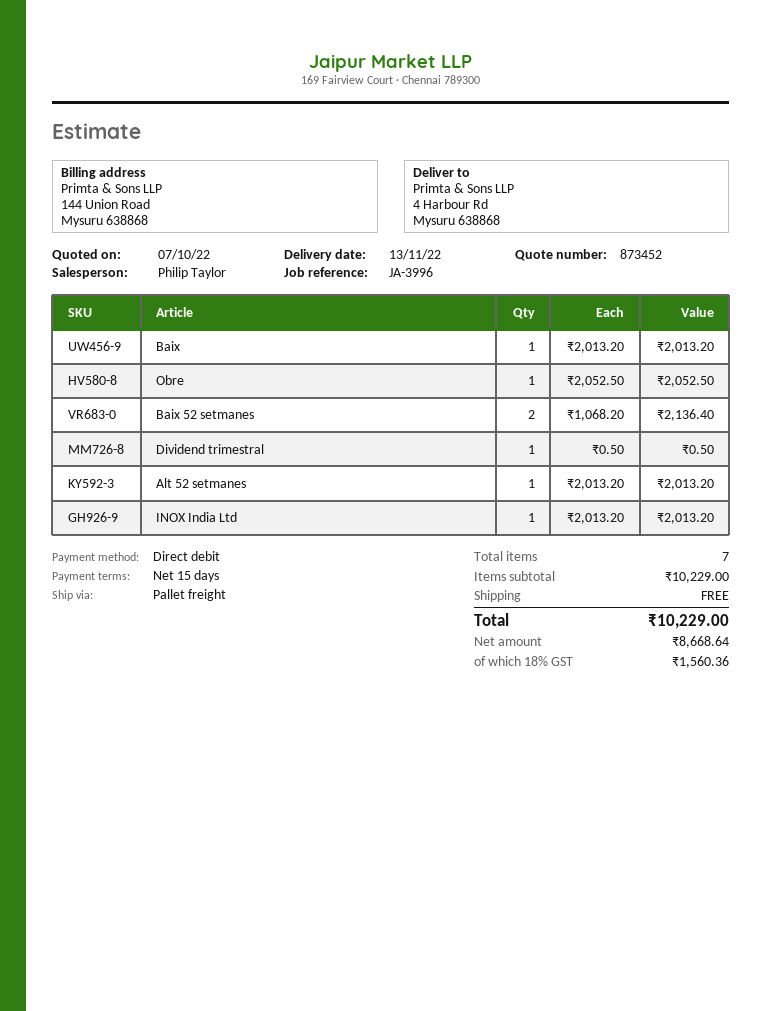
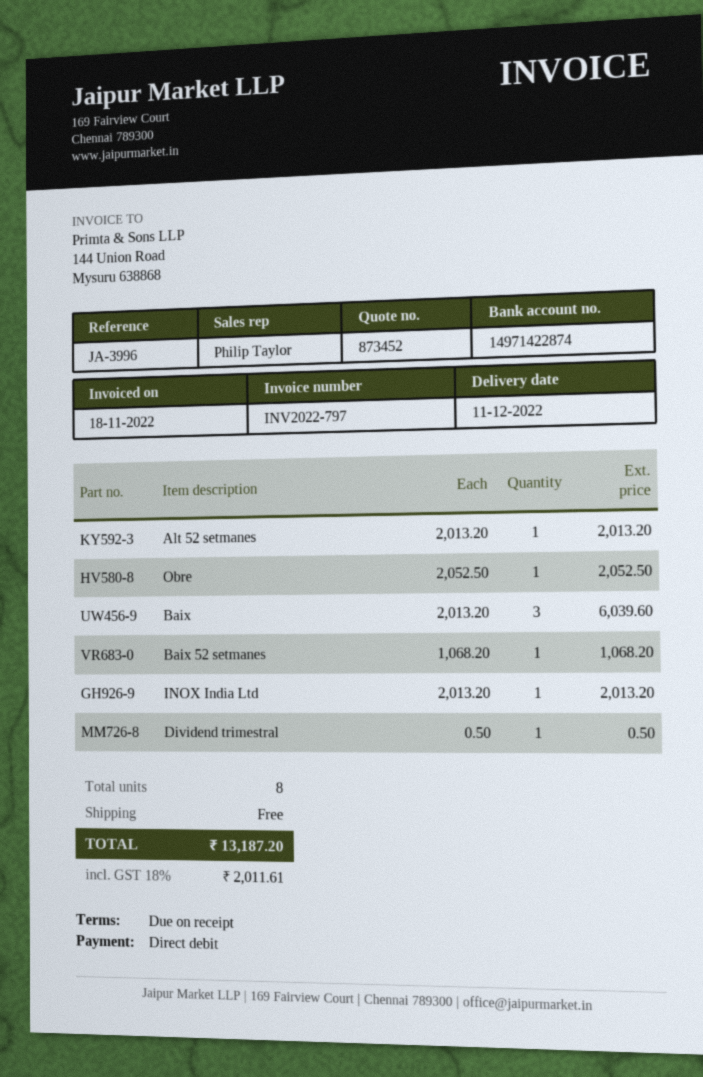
delivery date: 2022-11-13 -> 2022-12-11
payment terms: 15 days -> on receipt
Baix: 1 x 2013.20 = 2013.20 -> 3 x 2013.20 = 6039.60
Baix 52 setmanes: 2 x 1068.20 = 2136.40 -> 1 x 1068.20 = 1068.20
total quantity: 7 -> 8
tax: 18% = 1560.36 -> 18% = 2011.61
total: 10229.00 -> 13187.20

